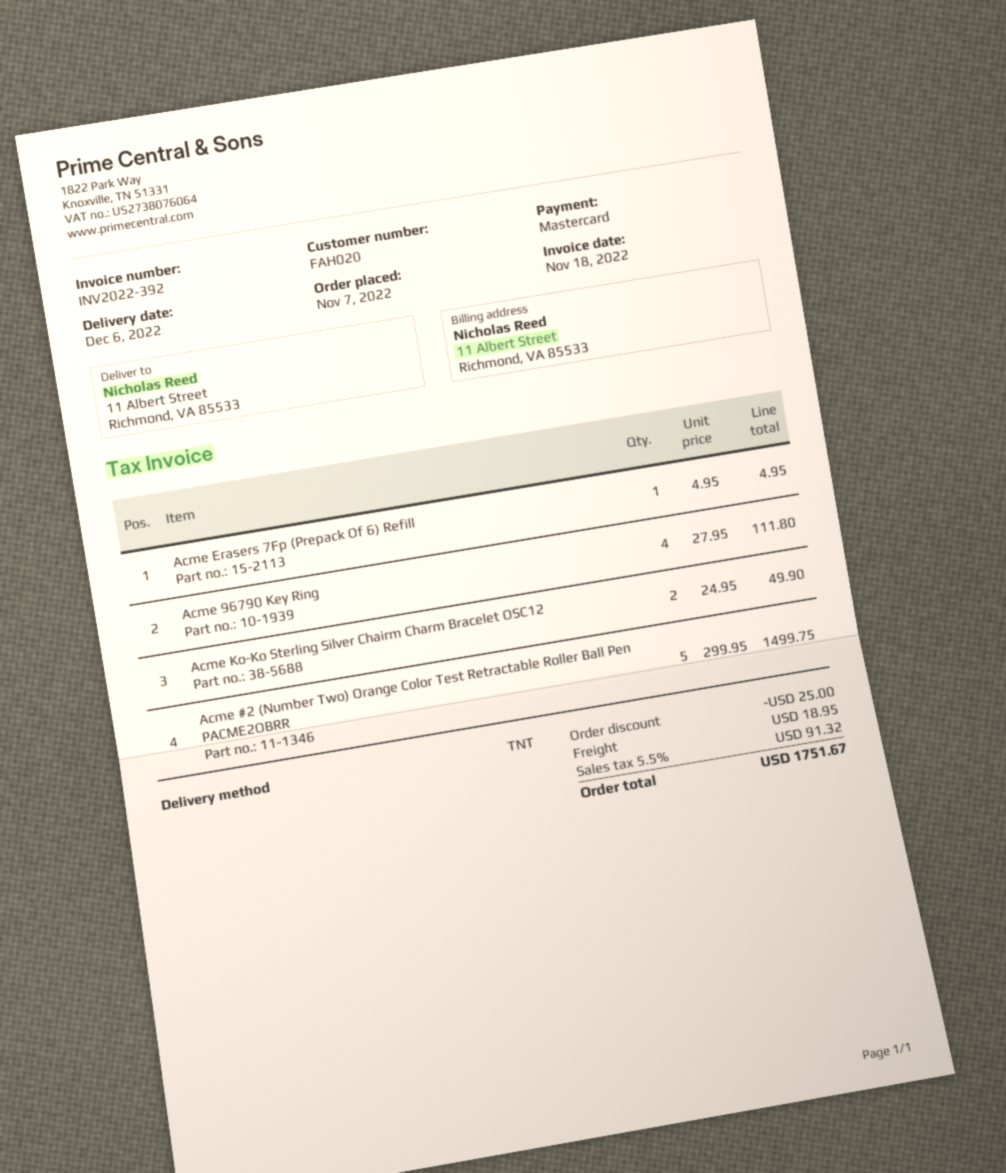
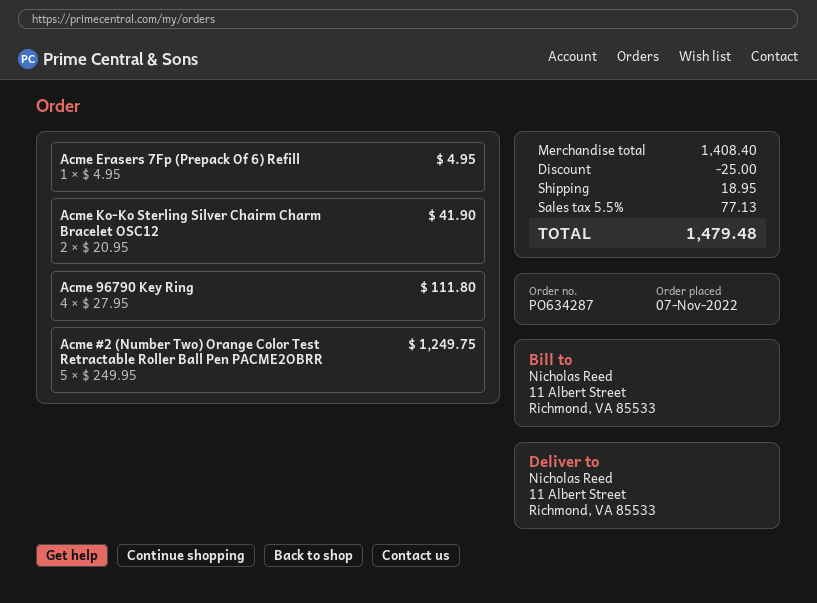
Acme Ko-Ko Sterling Silver Chairm Charm Bracelet OSC12: 2 x 24.95 = 49.90 -> 2 x 20.95 = 41.90
Acme #2 (Number Two) Orange Color Test Retractable Roller Ball Pen PACME2OBRR: 5 x 299.95 = 1499.75 -> 5 x 249.95 = 1249.75
tax: 5.5% = 91.32 -> 5.5% = 77.13
total: 1751.67 -> 1479.48

